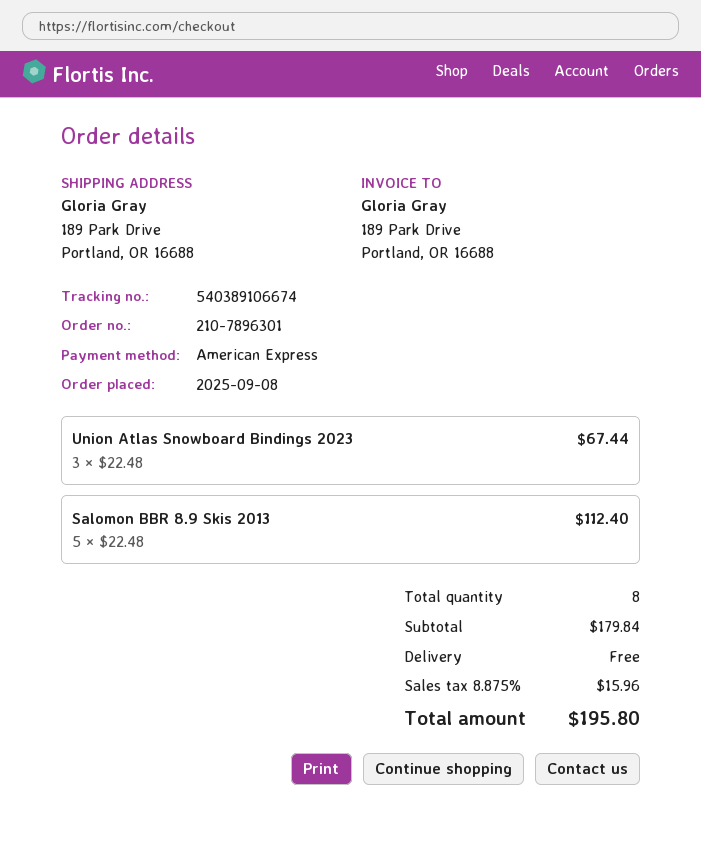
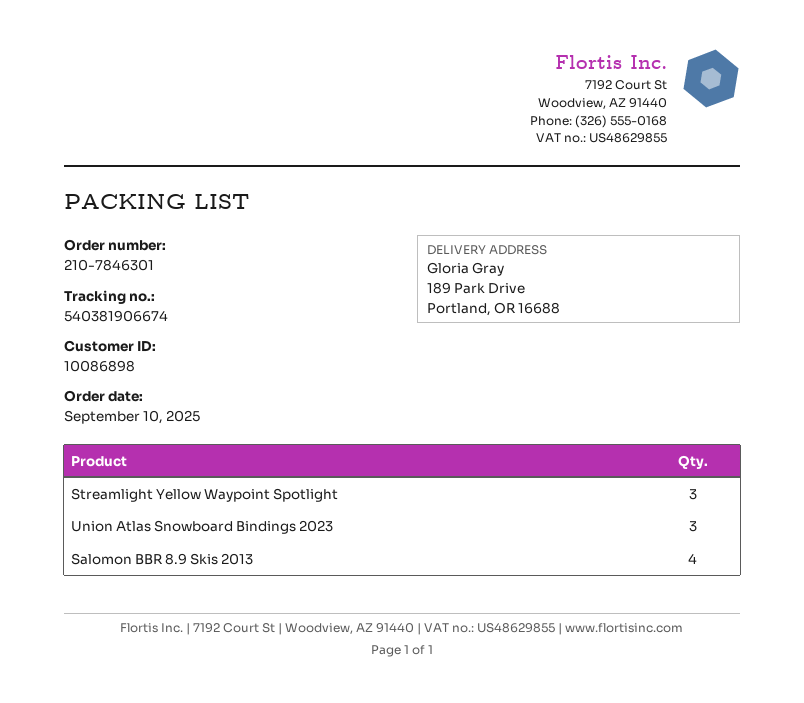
order number: 210-7896301 -> 210-7846301
order date: 2025-09-08 -> 2025-09-10
tracking number: 540389106674 -> 540381906674
Salomon BBR 8.9 Skis 2013: 5 -> 4
Streamlight Yellow Waypoint Spotlight: none -> 3

